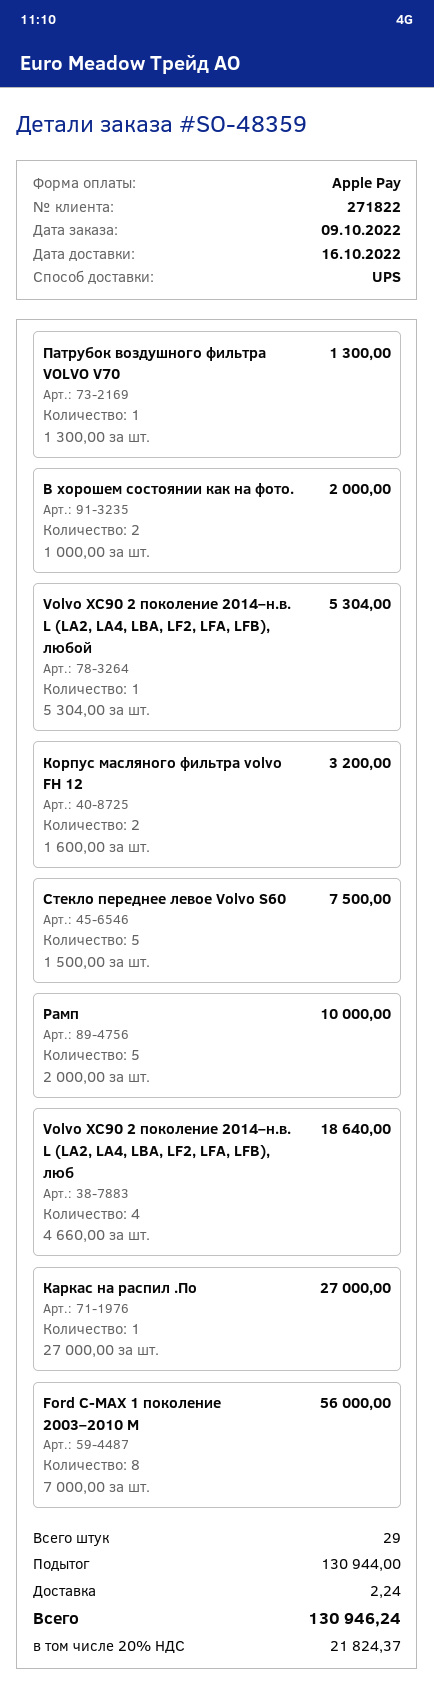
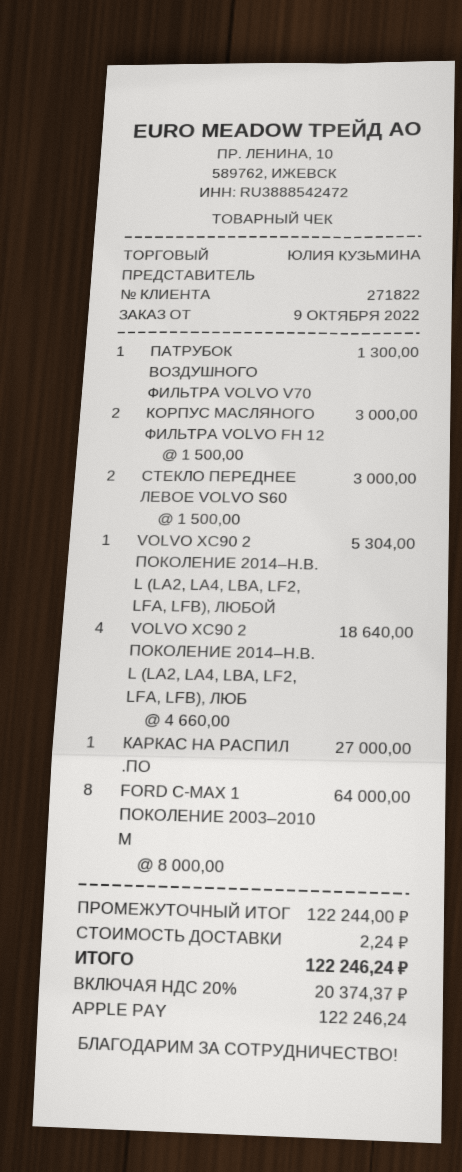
В хорошем состоянии как на фото.: 2 x 1000.00 = 2000.00 -> none
Корпус масляного фильтра volvo FH 12: 2 x 1600.00 = 3200.00 -> 2 x 1500.00 = 3000.00
Стекло переднее левое Volvo S60: 5 x 1500.00 = 7500.00 -> 2 x 1500.00 = 3000.00
Рамп: 5 x 2000.00 = 10000.00 -> none
Ford C-MAX 1 поколение 2003–2010 M: 8 x 7000.00 = 56000.00 -> 8 x 8000.00 = 64000.00
subtotal: 130944.00 -> 122244.00
tax: 20% = 21824.37 -> 20% = 20374.37
total: 130946.24 -> 122246.24

